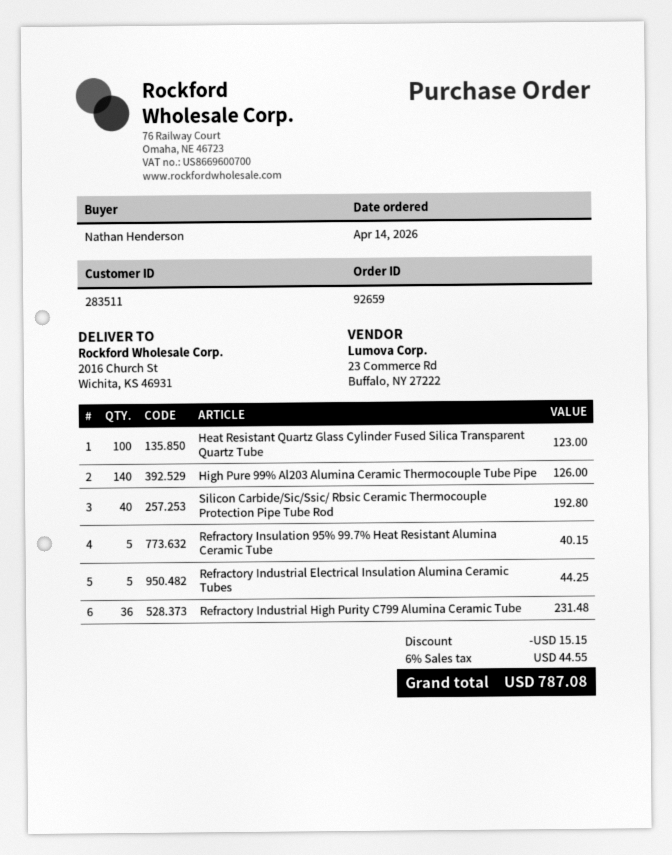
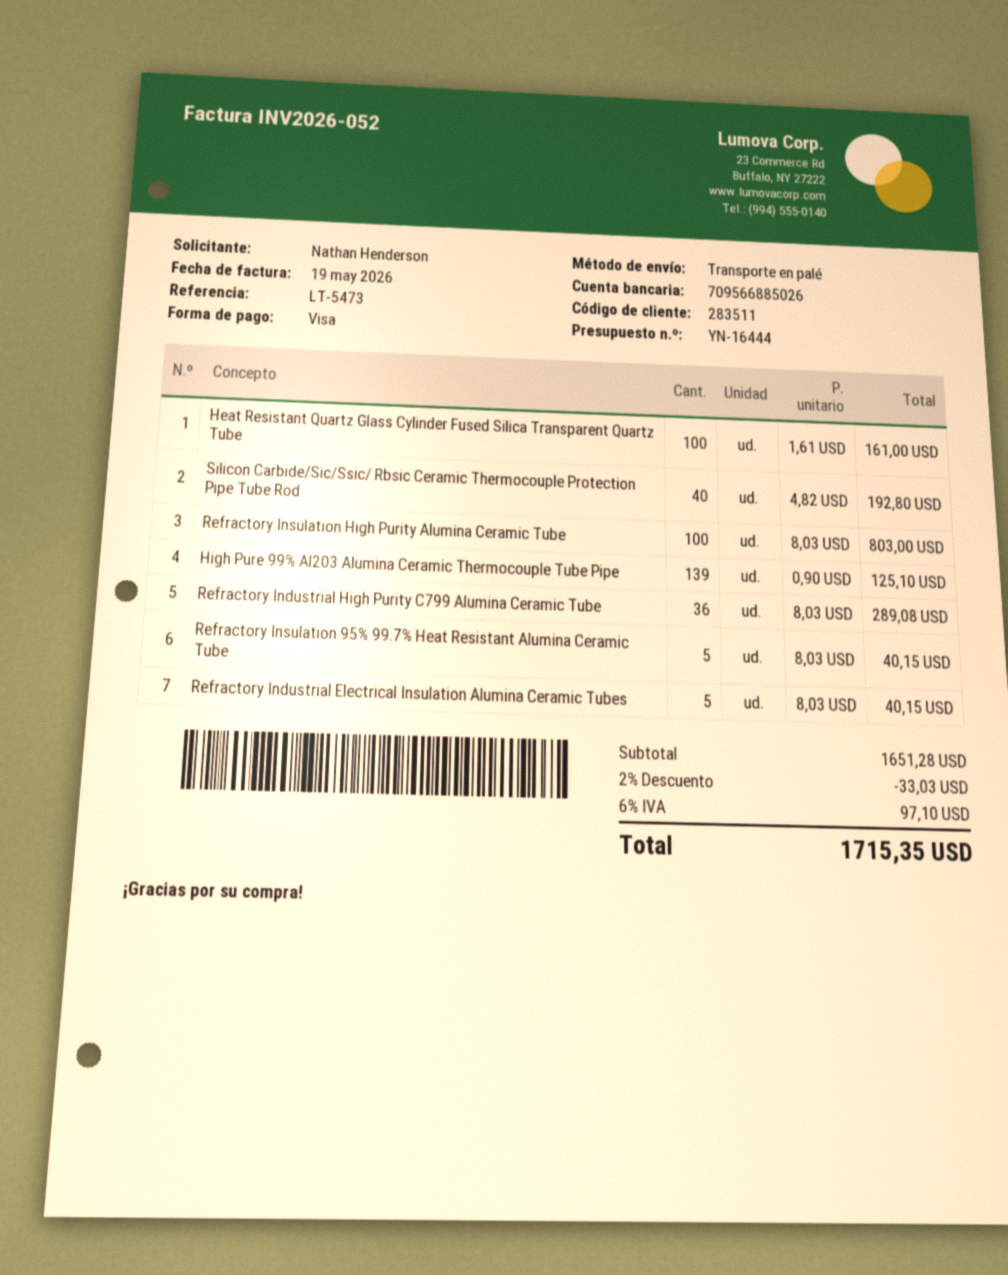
Heat Resistant Quartz Glass Cylinder Fused Silica Transparent Quartz Tube: 100 for 123.00 -> 100 for 161.00
High Pure 99% Al203 Alumina Ceramic Thermocouple Tube Pipe: 140 for 126.00 -> 139 for 125.10
Refractory Industrial Electrical Insulation Alumina Ceramic Tubes: 5 for 44.25 -> 5 for 40.15
Refractory Industrial High Purity C799 Alumina Ceramic Tube: 36 for 231.48 -> 36 for 289.08
Refractory Insulation High Purity Alumina Ceramic Tube: none -> 100 for 803.00
discount: 15.15 -> 33.03
tax: 6% = 44.55 -> 6% = 97.10
total: 787.08 -> 1715.35

